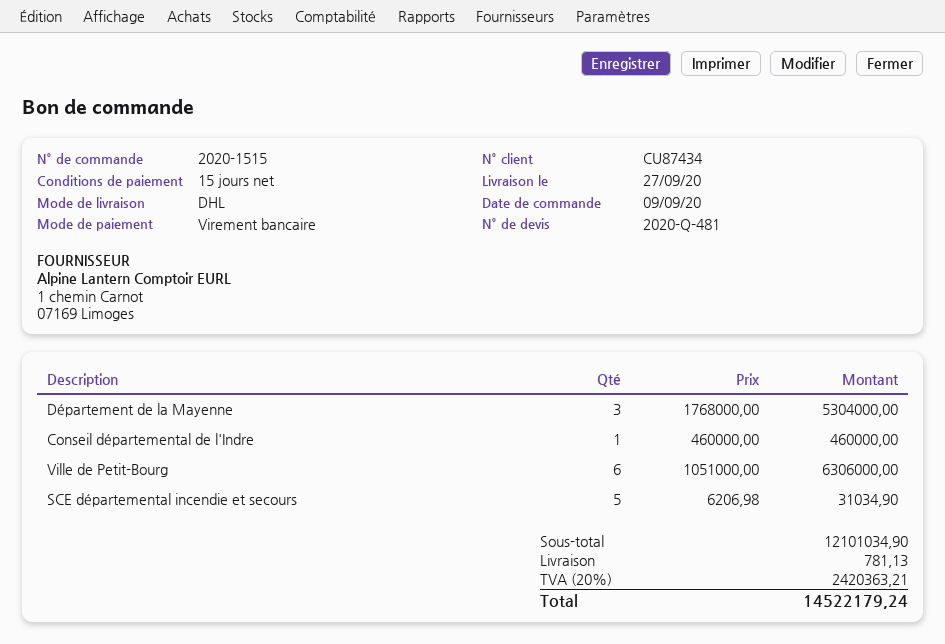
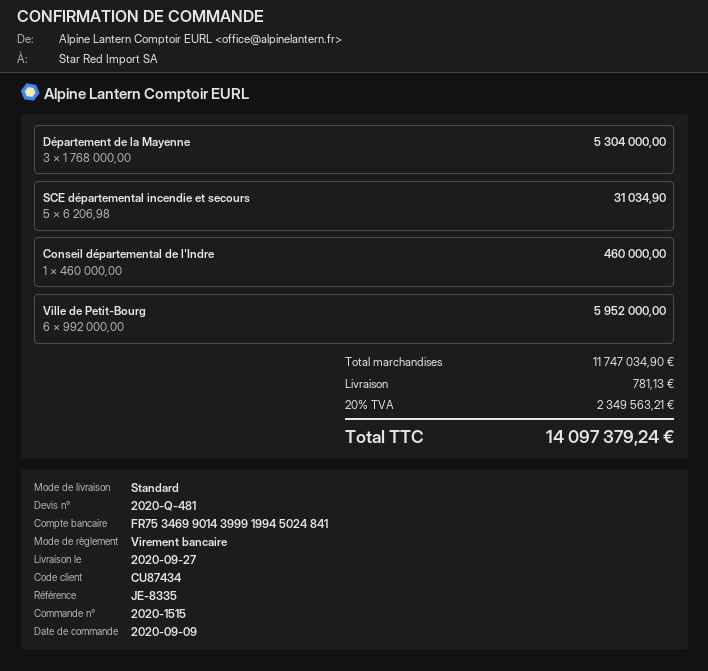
shipping method: DHL -> standard
Ville de Petit-Bourg: 6 x 1051000.00 = 6306000.00 -> 6 x 992000.00 = 5952000.00
subtotal: 12101034.90 -> 11747034.90
tax: 20% = 2420363.21 -> 20% = 2349563.21
total: 14522179.24 -> 14097379.24

